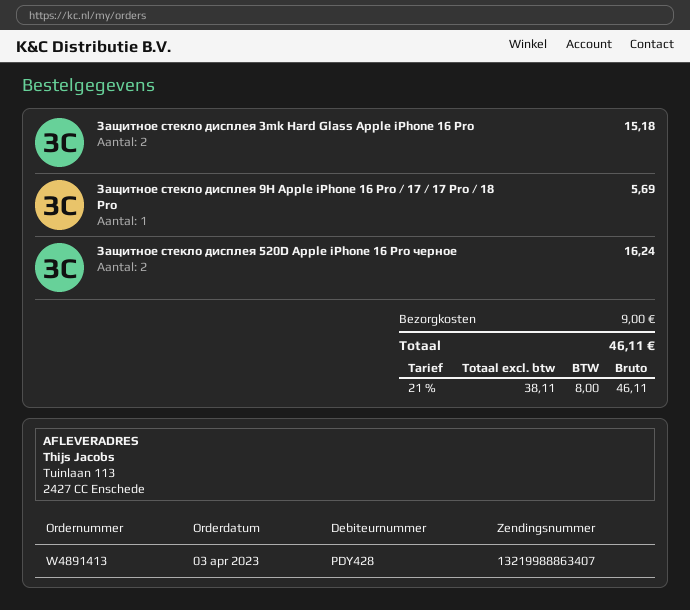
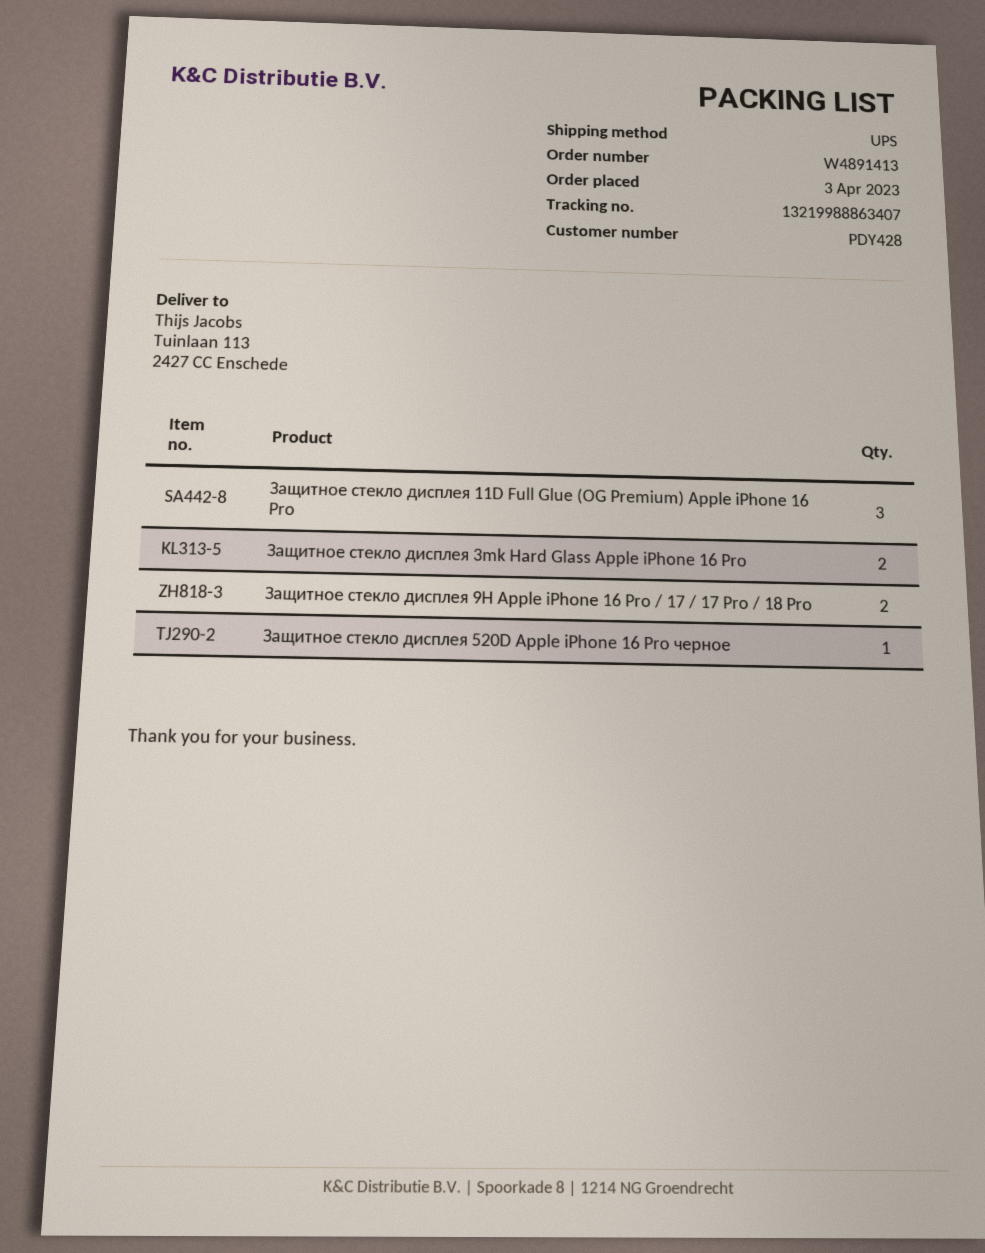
Защитное стекло дисплея 9H Apple iPhone 16 Pro / 17 / 17 Pro / 18 Pro: 1 -> 2
Защитное стекло дисплея 520D Apple iPhone 16 Pro черное: 2 -> 1
Защитное стекло дисплея 11D Full Glue (OG Premium) Apple iPhone 16 Pro: none -> 3

